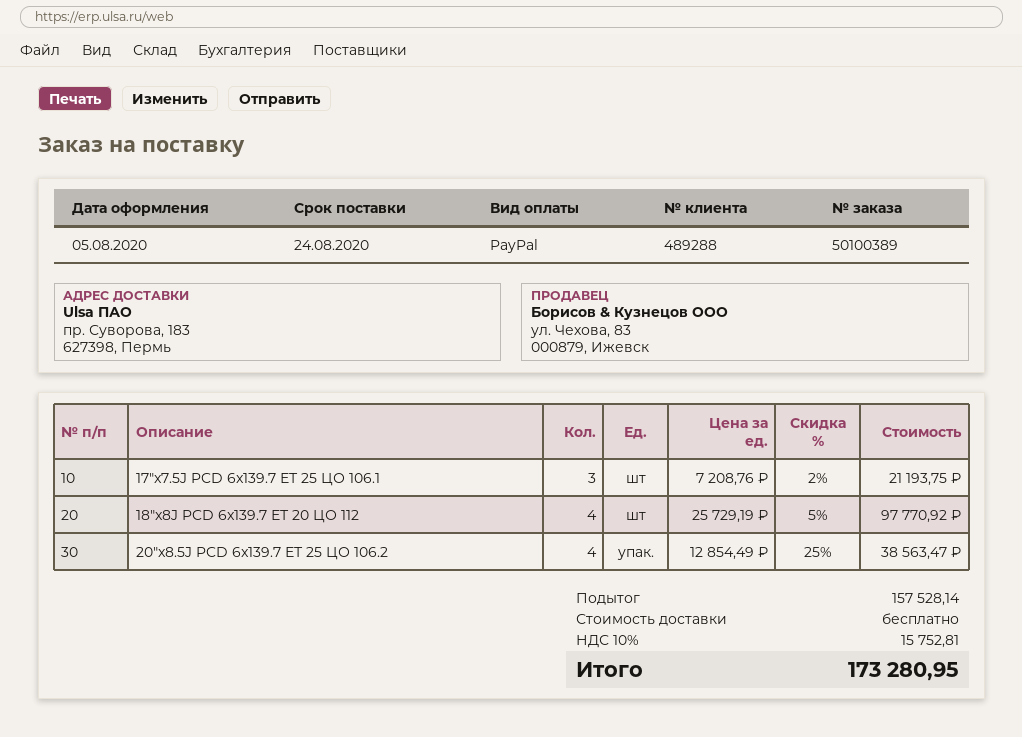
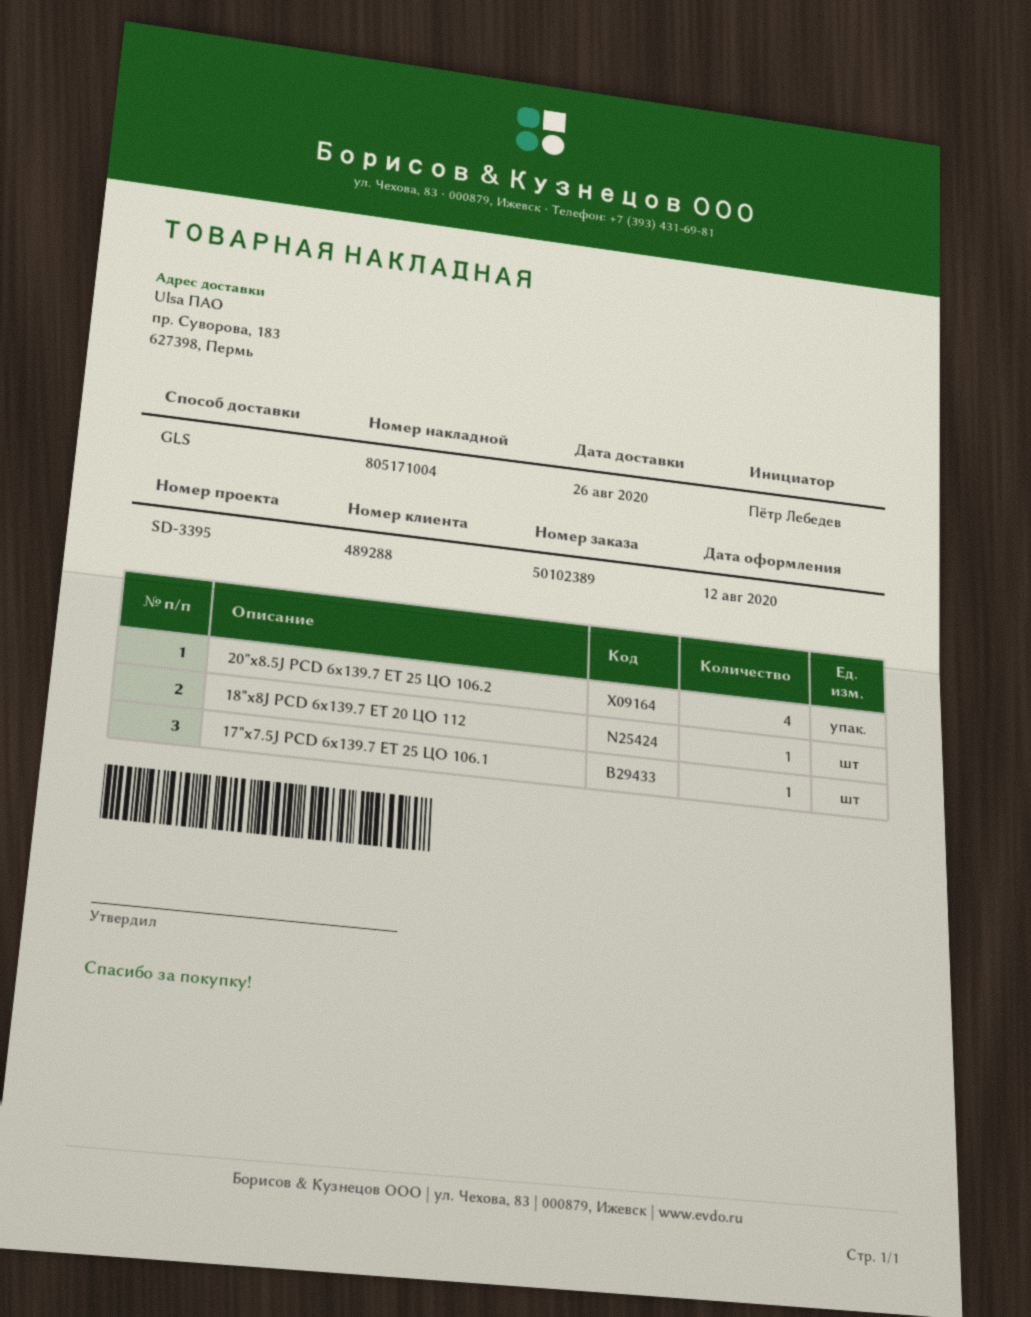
order number: 50100389 -> 50102389
order date: 2020-08-05 -> 2020-08-12
delivery date: 2020-08-24 -> 2020-08-26
17"x7.5J PCD 6x139.7 ЕТ 25 ЦО 106.1: 3 -> 1
18"x8J PCD 6x139.7 ЕТ 20 ЦО 112: 4 -> 1

